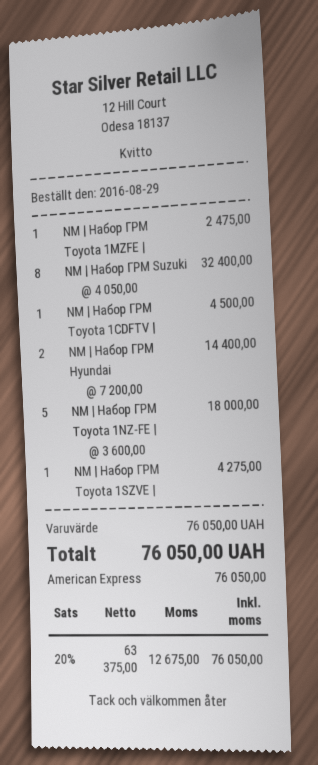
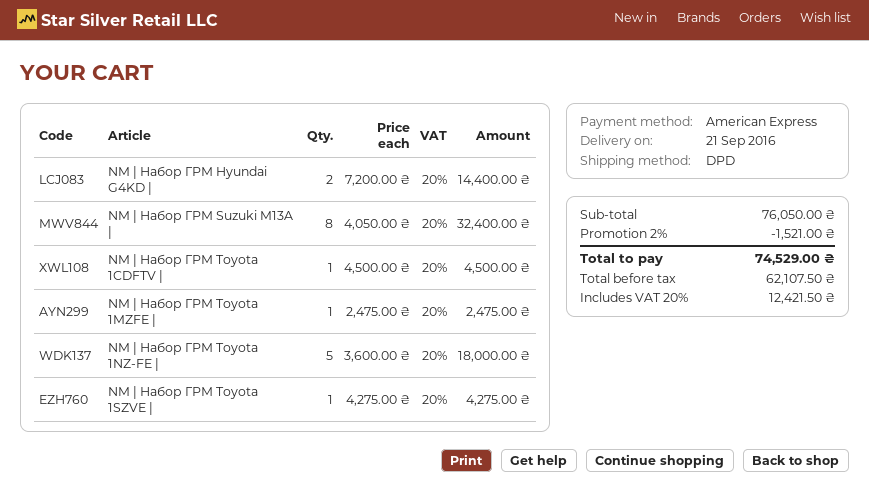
discount: none -> 2% = 1521.00
net: 63375.00 -> 62107.50
tax: 20% = 12675.00 -> 20% = 12421.50
total: 76050.00 -> 74529.00

